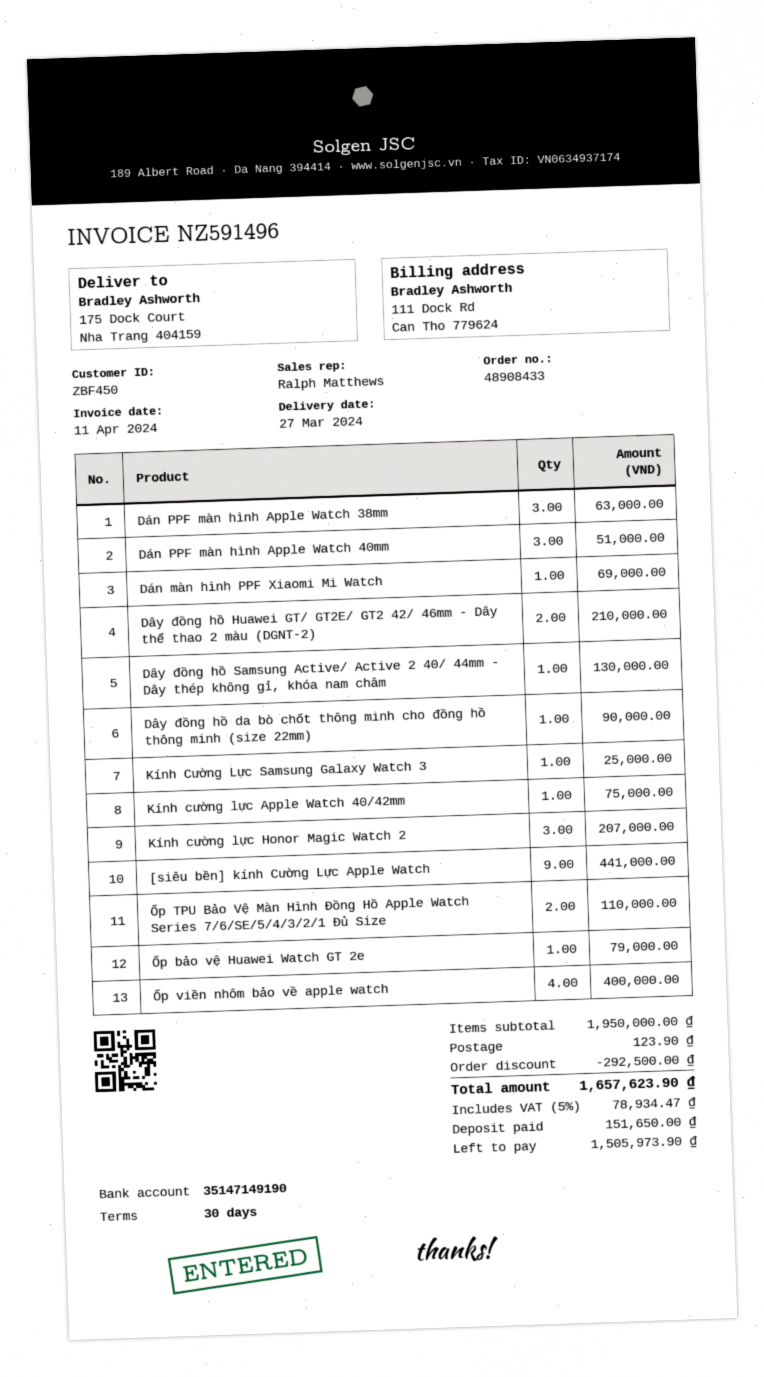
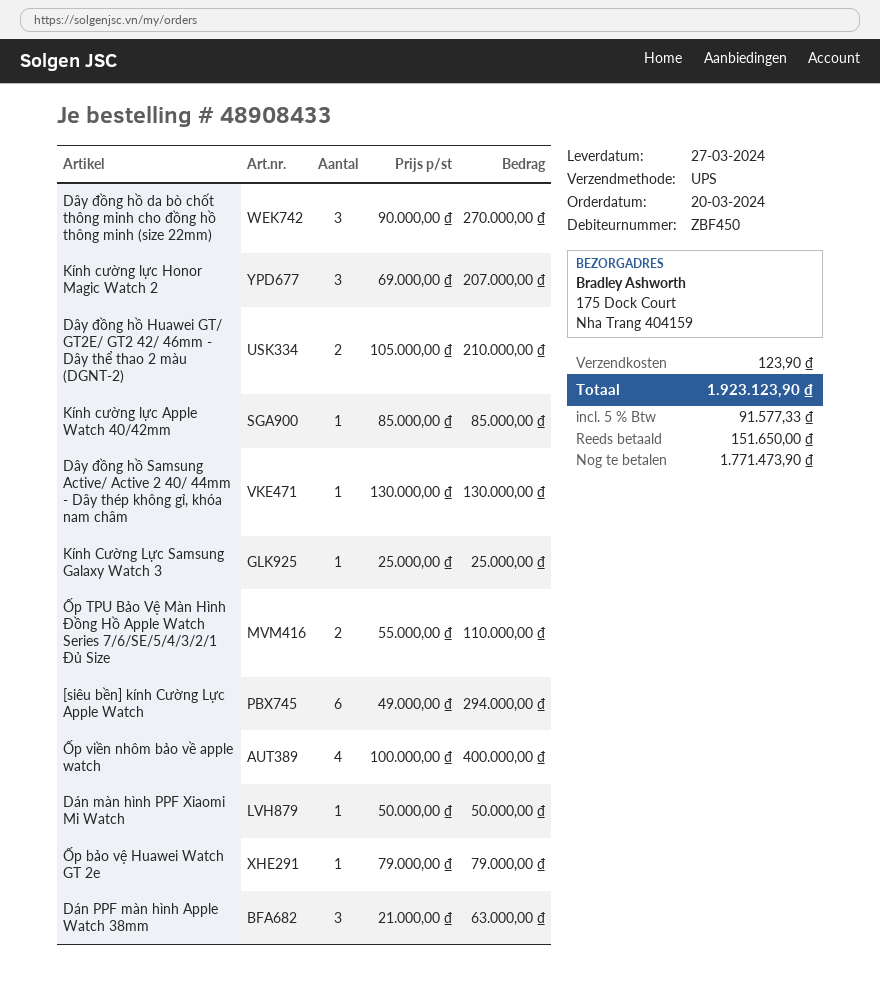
Dán PPF màn hình Apple Watch 40mm: 3 for 51000.00 -> none
Dán màn hình PPF Xiaomi Mi Watch: 1 for 69000.00 -> 1 for 50000.00
Dây đồng hồ da bò chốt thông minh cho đồng hồ thông minh (size 22mm): 1 for 90000.00 -> 3 for 270000.00
Kính cường lực Apple Watch 40/42mm: 1 for 75000.00 -> 1 for 85000.00
[siêu bền] kính Cường Lực Apple Watch: 9 for 441000.00 -> 6 for 294000.00
discount: 292500.00 -> none
tax: 5% = 78934.47 -> 5% = 91577.33
total: 1657623.90 -> 1923123.90
balance: 1505973.90 -> 1771473.90

